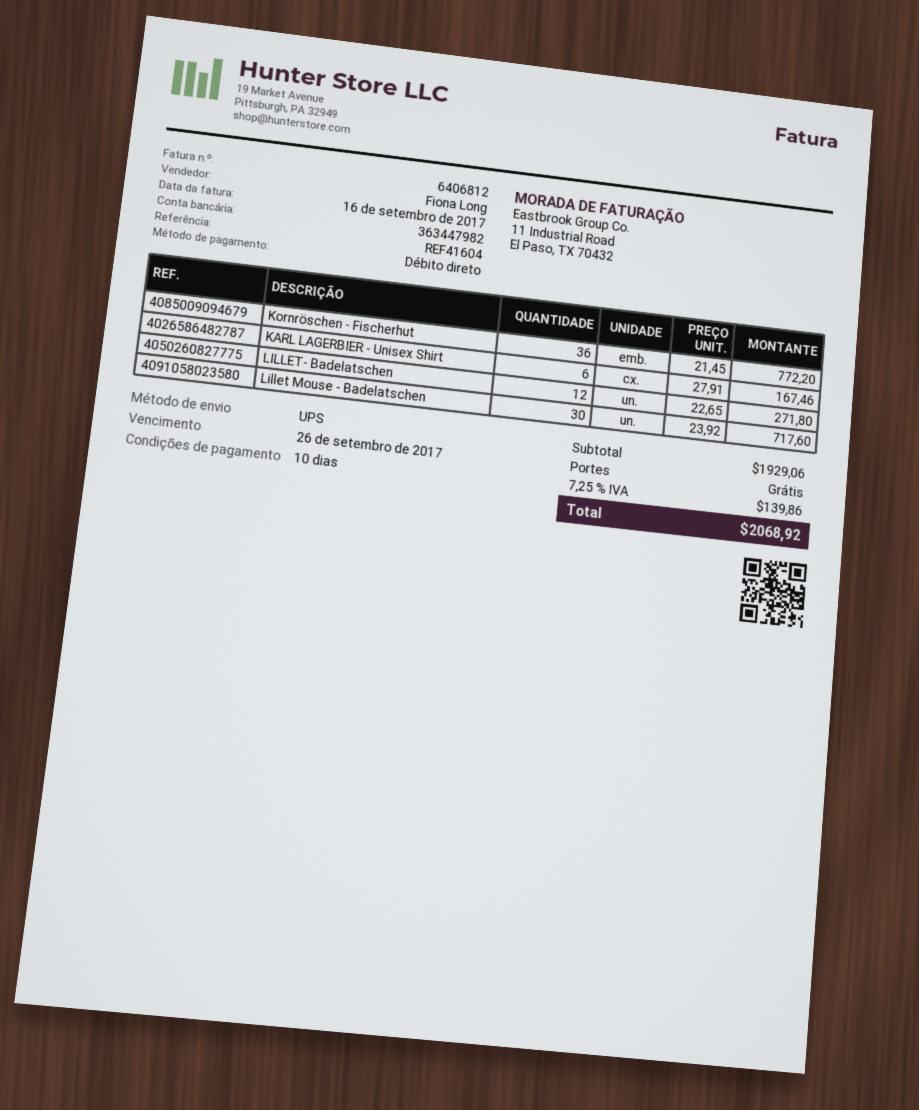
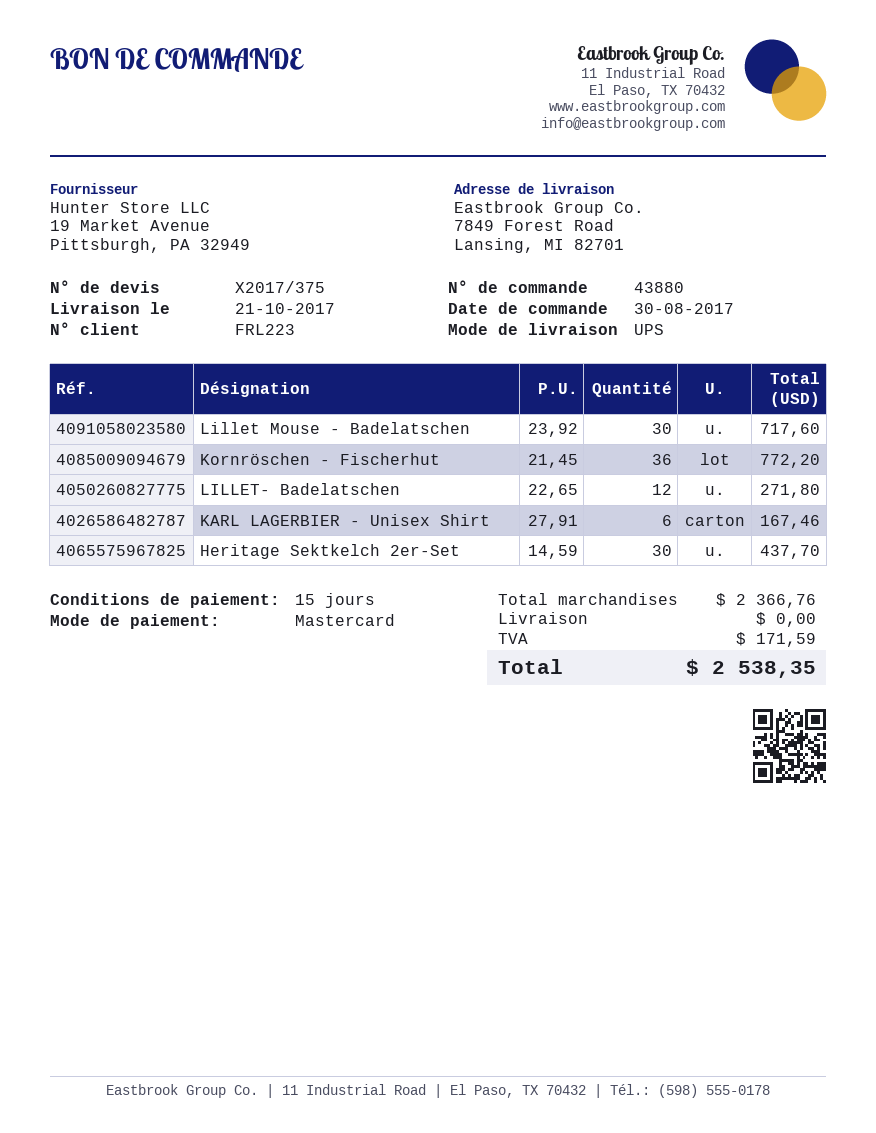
payment terms: 10 days -> 15 days
payment method: direct debit -> Mastercard
Heritage Sektkelch 2er-Set: none -> 30 x 14.59 = 437.70
subtotal: 1929.06 -> 2366.76
tax: 139.86 -> 171.59
total: 2068.92 -> 2538.35

